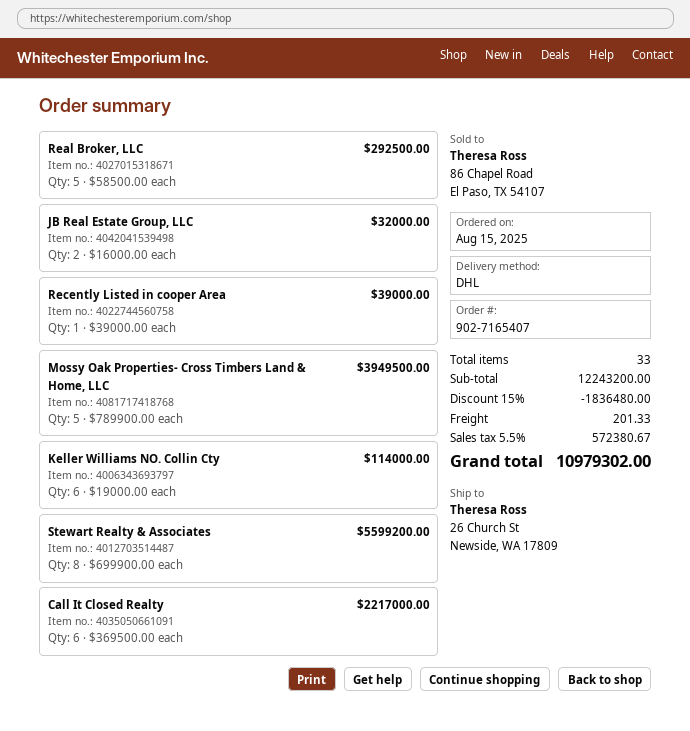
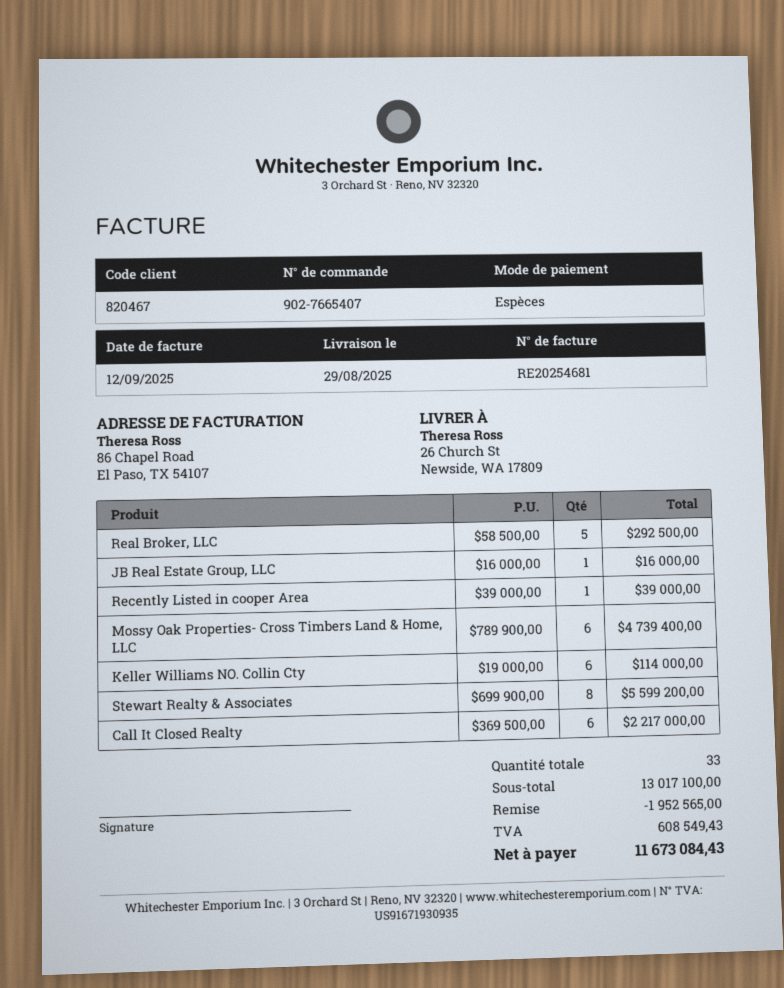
order number: 902-7165407 -> 902-7665407
JB Real Estate Group, LLC: 2 x 16000.00 = 32000.00 -> 1 x 16000.00 = 16000.00
Mossy Oak Properties- Cross Timbers Land & Home, LLC: 5 x 789900.00 = 3949500.00 -> 6 x 789900.00 = 4739400.00
subtotal: 12243200.00 -> 13017100.00
discount: 1836480.00 -> 1952565.00
shipping: 201.33 -> none
tax: 572380.67 -> 608549.43
total: 10979302.00 -> 11673084.43

